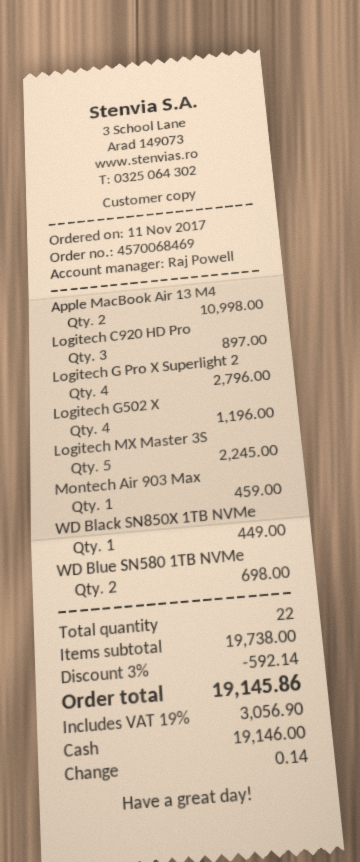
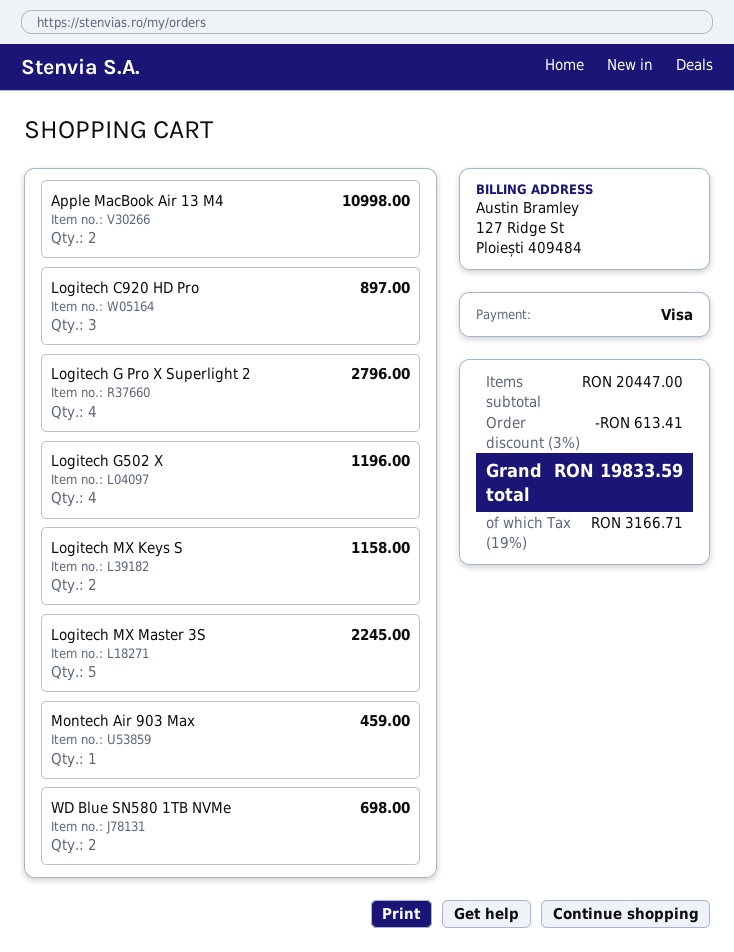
payment method: cash -> Visa
WD Black SN850X 1TB NVMe: 1 for 449.00 -> none
Logitech MX Keys S: none -> 2 for 1158.00
subtotal: 19738.00 -> 20447.00
discount: 3% = 592.14 -> 3% = 613.41
tax: 19% = 3056.90 -> 19% = 3166.71
total: 19145.86 -> 19833.59

